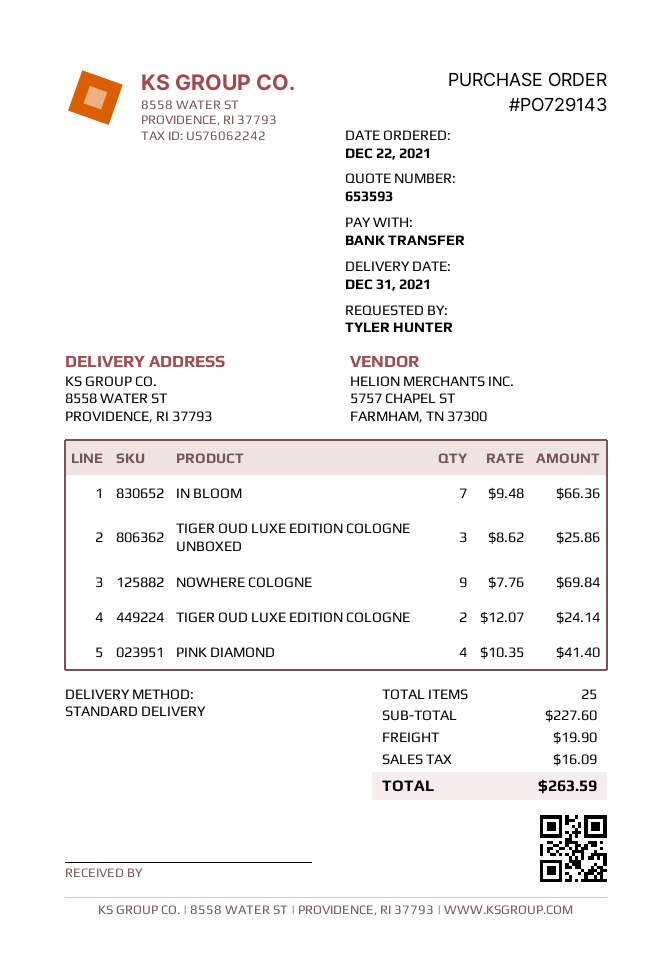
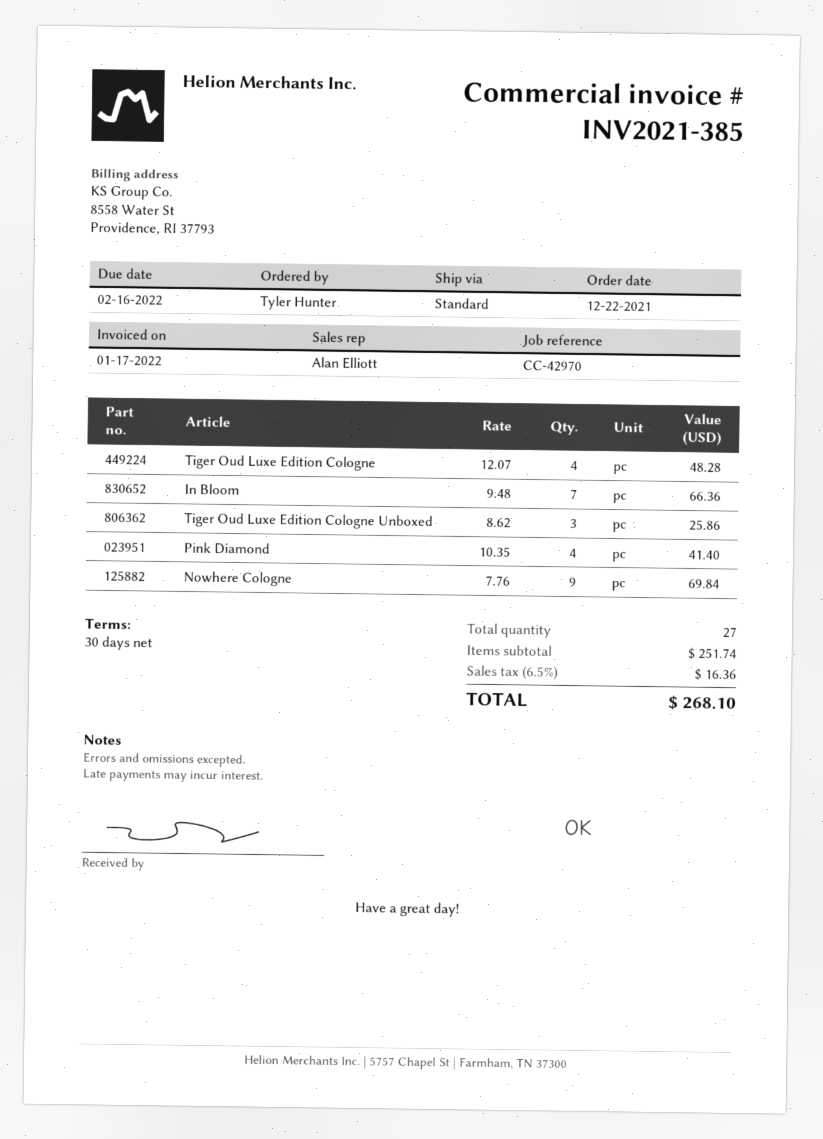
TIGER OUD LUXE EDITION COLOGNE: 2 x 12.07 = 24.14 -> 4 x 12.07 = 48.28
total quantity: 25 -> 27
subtotal: 227.60 -> 251.74
shipping: 19.90 -> none
tax: 16.09 -> 16.36
total: 263.59 -> 268.10

